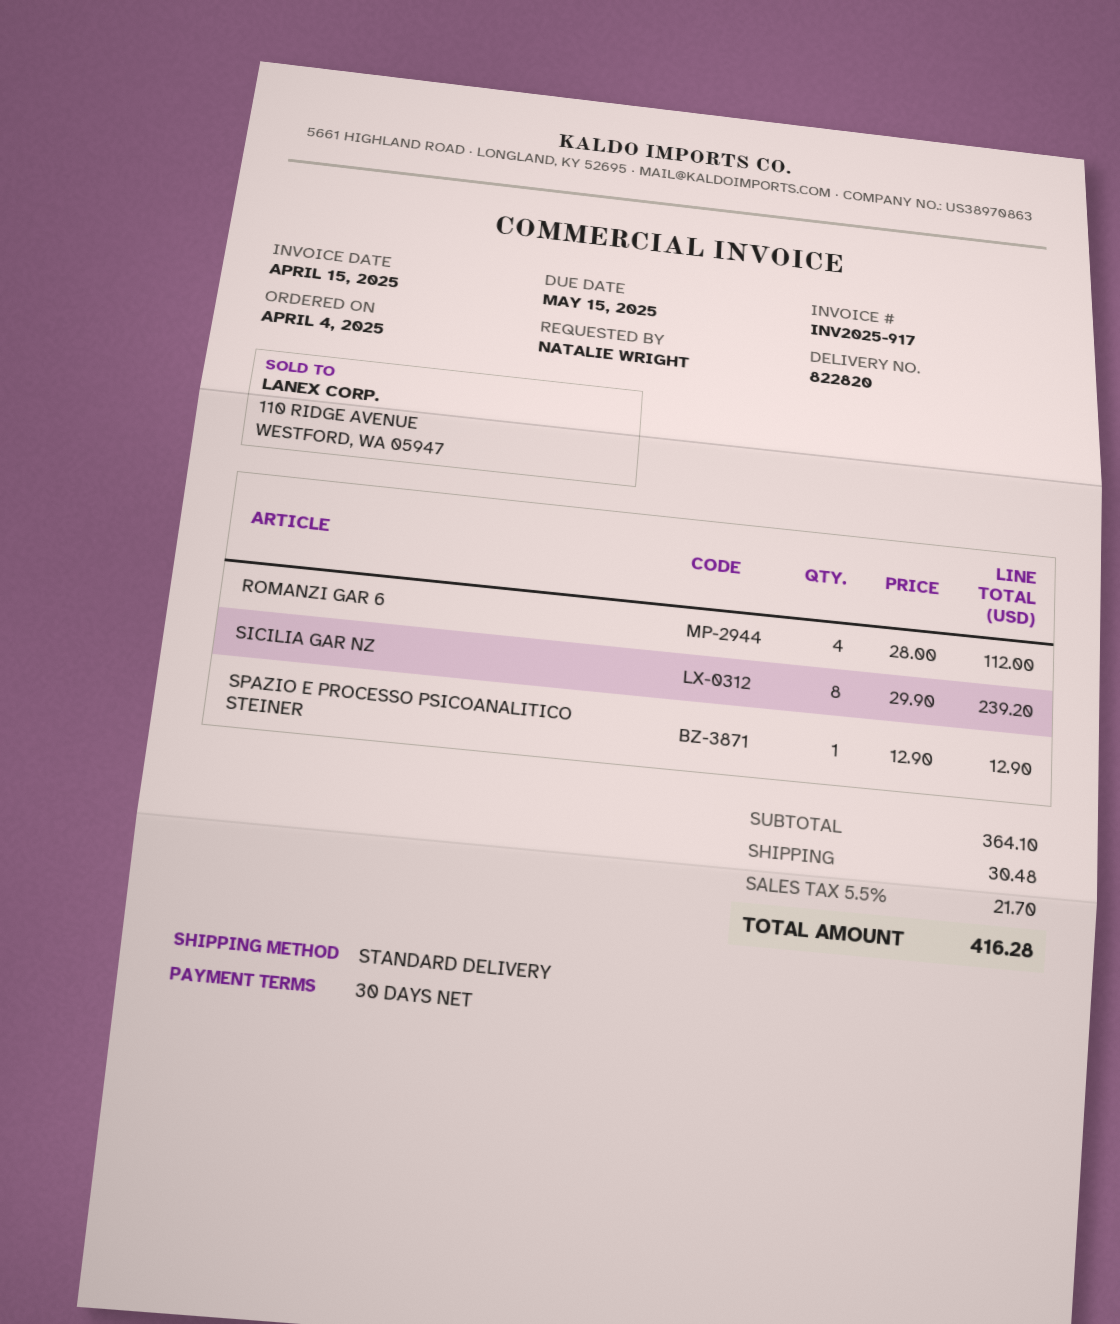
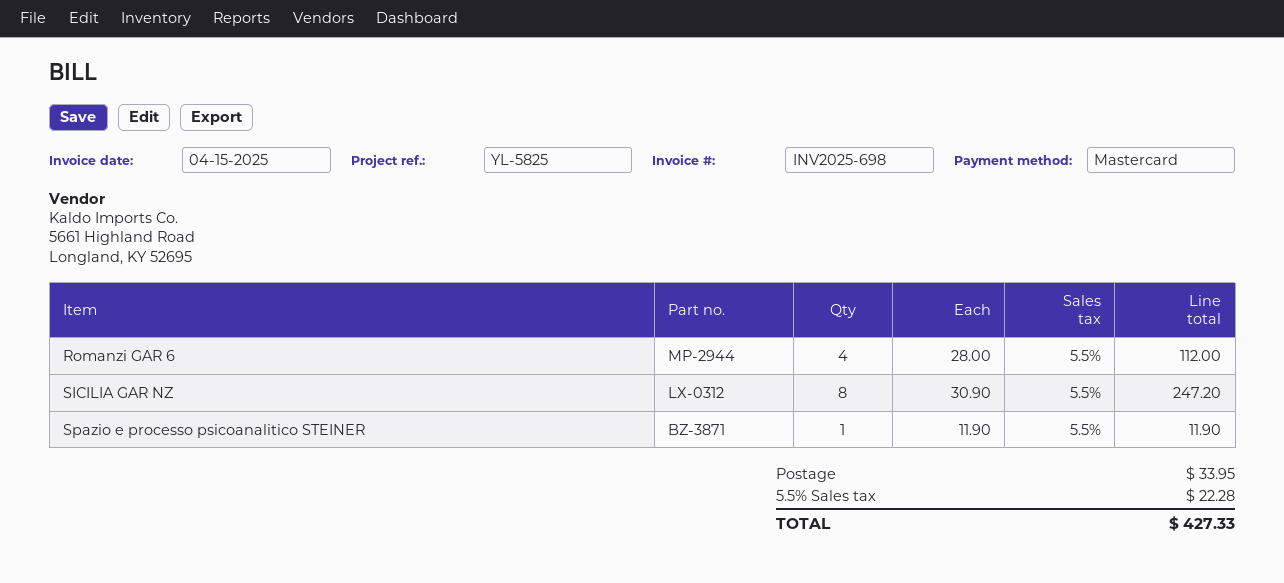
invoice number: INV2025-917 -> INV2025-698
SICILIA GAR NZ: 8 x 29.90 = 239.20 -> 8 x 30.90 = 247.20
SPAZIO E PROCESSO PSICOANALITICO STEINER: 1 x 12.90 = 12.90 -> 1 x 11.90 = 11.90
shipping: 30.48 -> 33.95
tax: 5.5% = 21.70 -> 5.5% = 22.28
total: 416.28 -> 427.33

